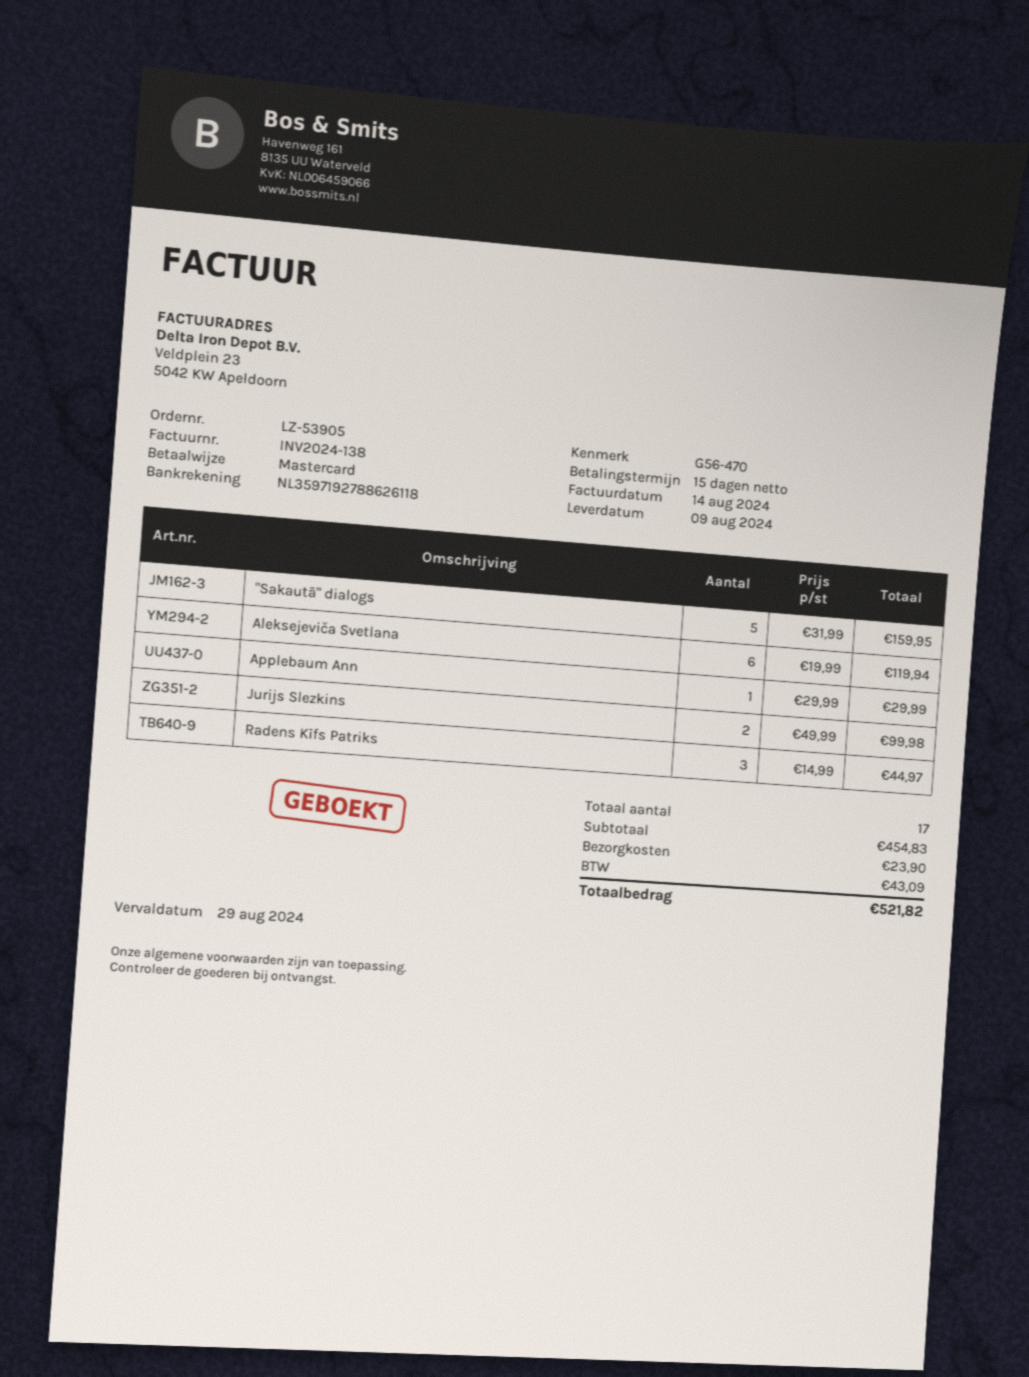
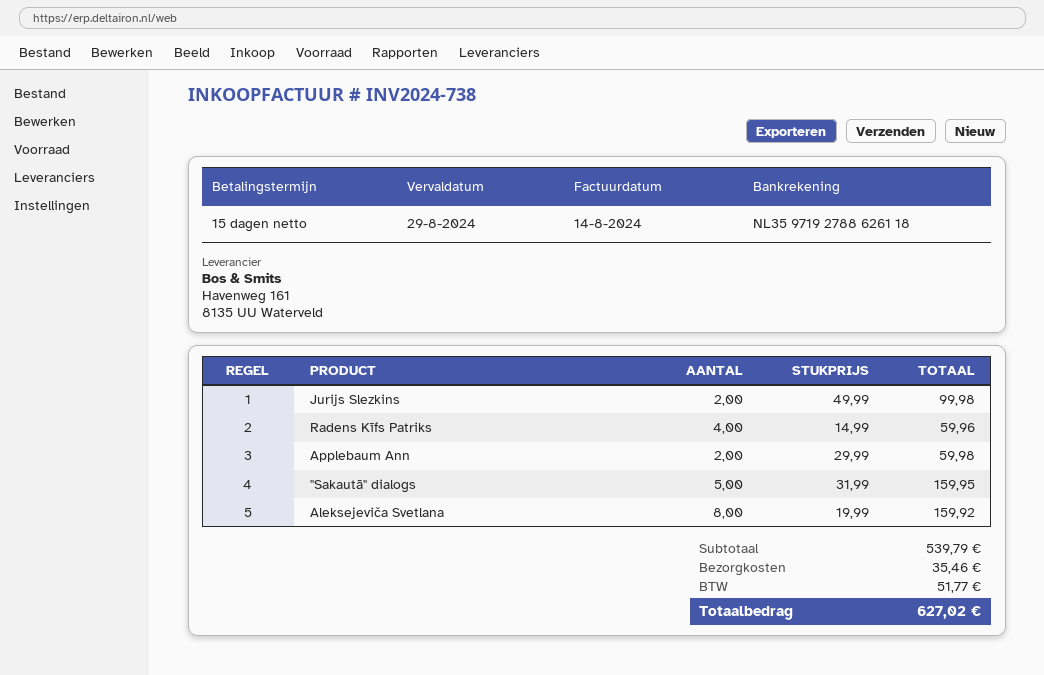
invoice number: INV2024-138 -> INV2024-738
Aleksejeviča Svetlana: 6 x 19.99 = 119.94 -> 8 x 19.99 = 159.92
Applebaum Ann: 1 x 29.99 = 29.99 -> 2 x 29.99 = 59.98
Radens Kīfs Patriks: 3 x 14.99 = 44.97 -> 4 x 14.99 = 59.96
subtotal: 454.83 -> 539.79
shipping: 23.90 -> 35.46
tax: 43.09 -> 51.77
total: 521.82 -> 627.02

